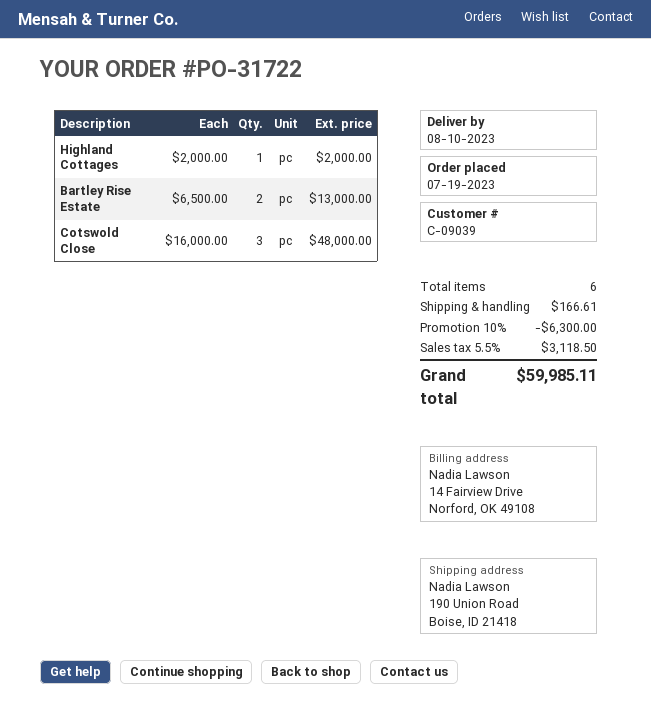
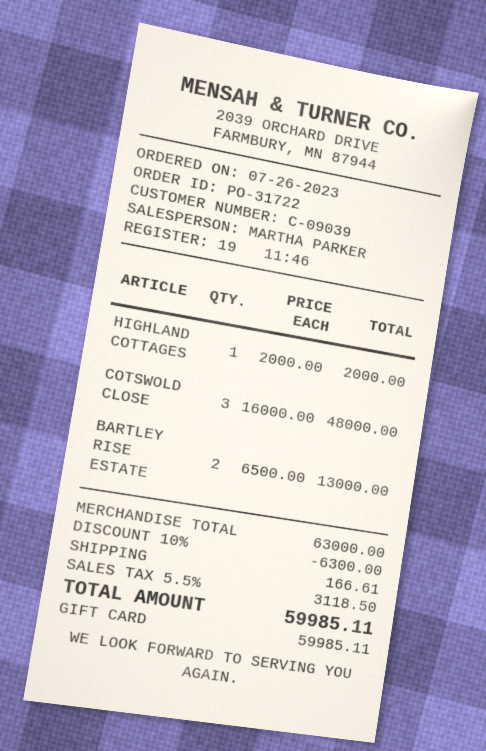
order date: 2023-07-19 -> 2023-07-26

